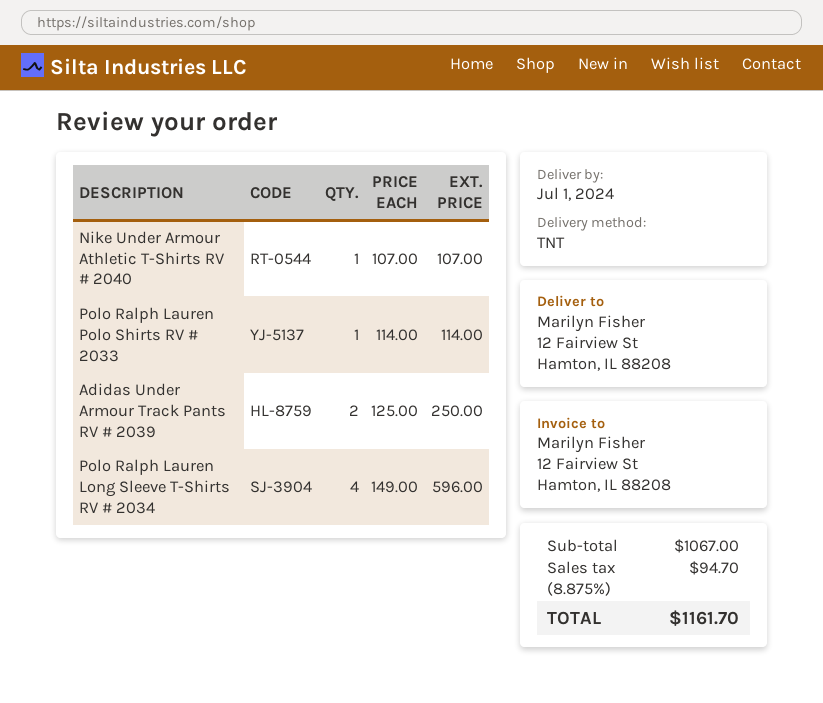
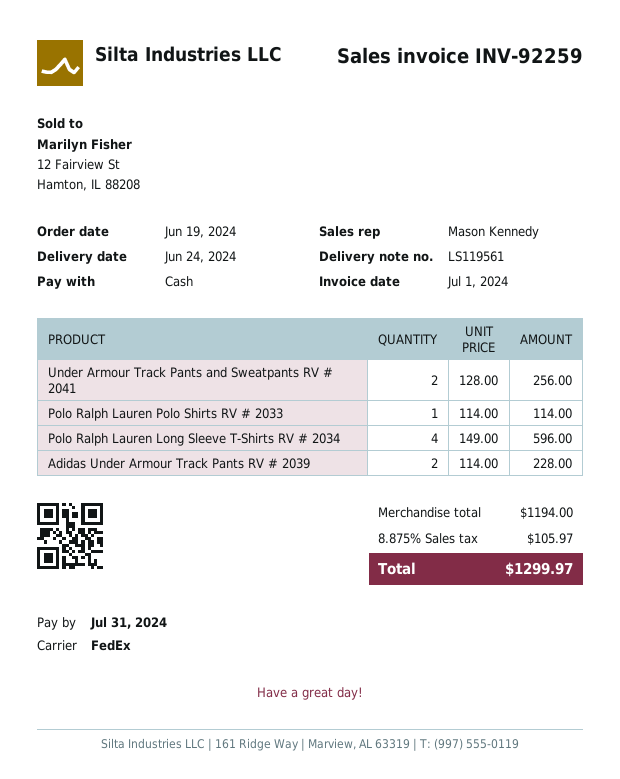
delivery date: 2024-07-01 -> 2024-06-24
shipping method: TNT -> FedEx
Nike Under Armour Athletic T-Shirts RV # 2040: 1 x 107.00 = 107.00 -> none
Adidas Under Armour Track Pants RV # 2039: 2 x 125.00 = 250.00 -> 2 x 114.00 = 228.00
Under Armour Track Pants and Sweatpants RV # 2041: none -> 2 x 128.00 = 256.00
subtotal: 1067.00 -> 1194.00
tax: 8.875% = 94.70 -> 8.875% = 105.97
total: 1161.70 -> 1299.97

